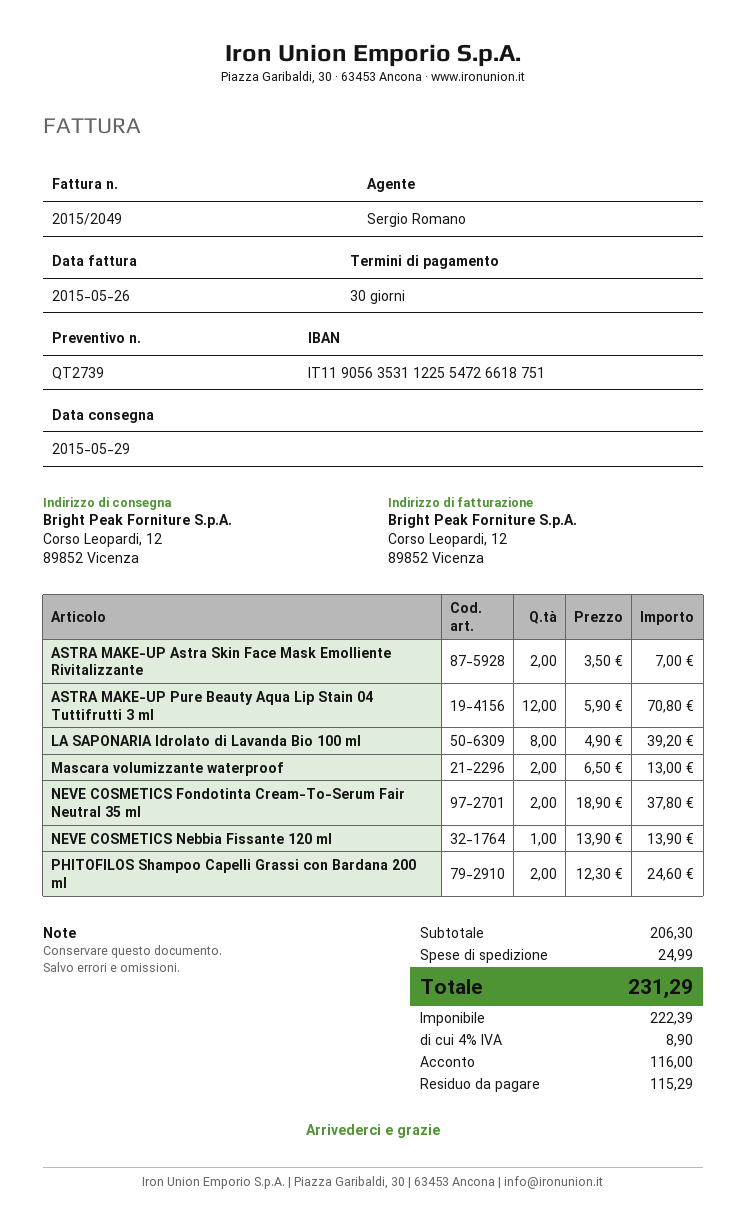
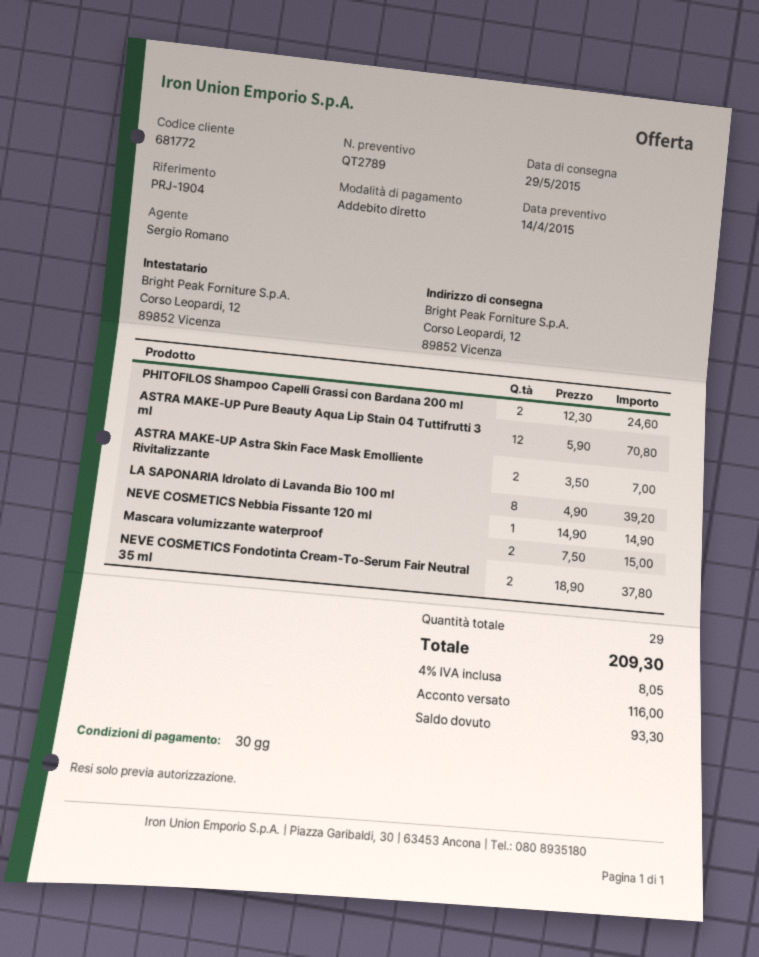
quote number: QT2739 -> QT2789
Mascara volumizzante waterproof: 2 x 6.50 = 13.00 -> 2 x 7.50 = 15.00
NEVE COSMETICS Nebbia Fissante 120 ml: 1 x 13.90 = 13.90 -> 1 x 14.90 = 14.90
shipping: 24.99 -> none
tax: 4% = 8.90 -> 4% = 8.05
total: 231.29 -> 209.30
balance: 115.29 -> 93.30

